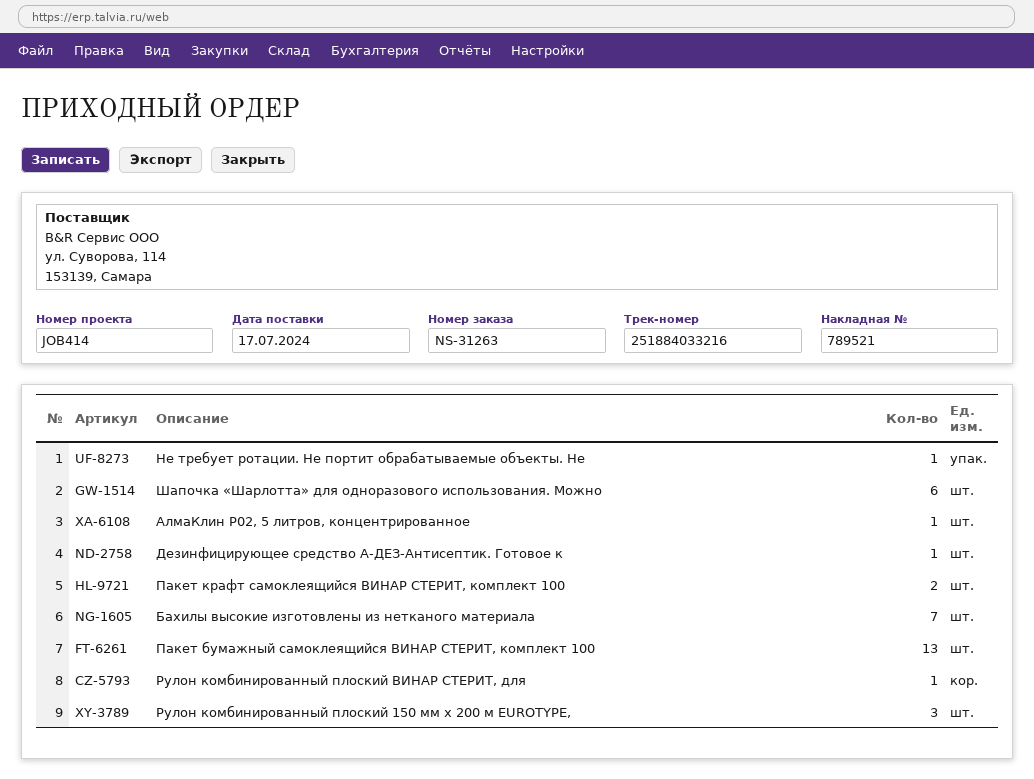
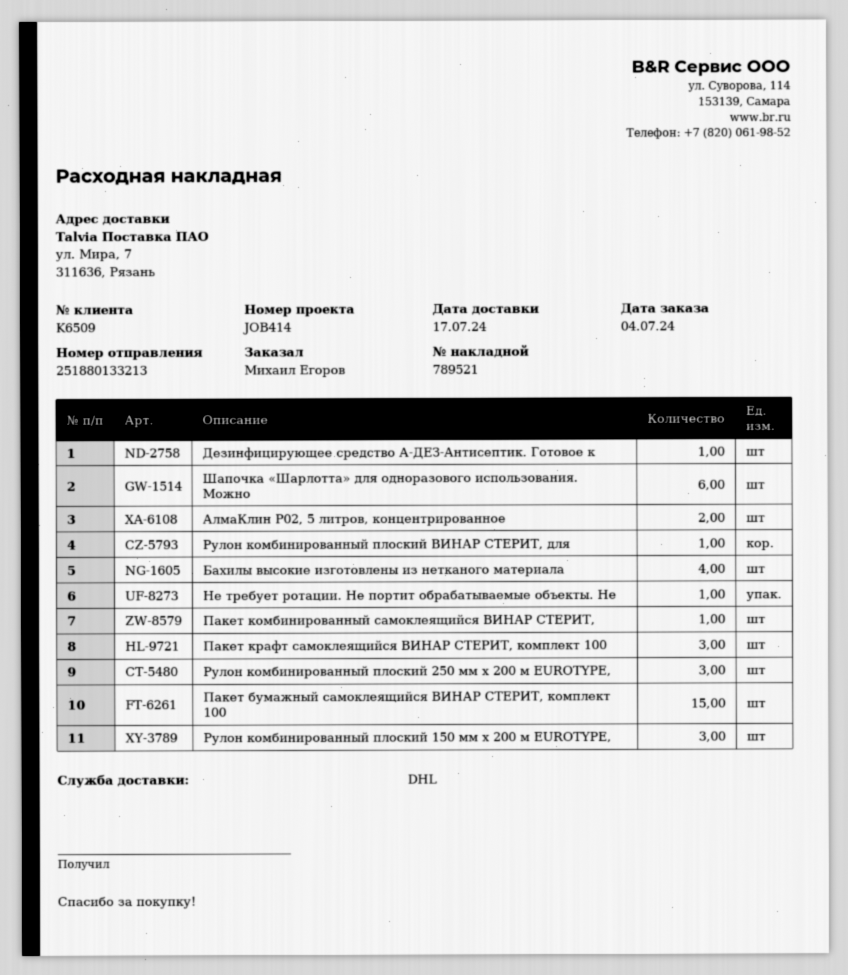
tracking number: 251884033216 -> 251880133213
АлмаКлин P02, 5 литров, концентрированное: 1 -> 2
Пакет крафт самоклеящийся ВИНАР СТЕРИТ, комплект 100: 2 -> 3
Бахилы высокие изготовлены из нетканого материала: 7 -> 4
Пакет бумажный самоклеящийся ВИНАР СТЕРИТ, комплект 100: 13 -> 15
Пакет комбинированный самоклеящийся ВИНАР СТЕРИТ,: none -> 1
Рулон комбинированный плоский 250 мм х 200 м EUROTYPE,: none -> 3

